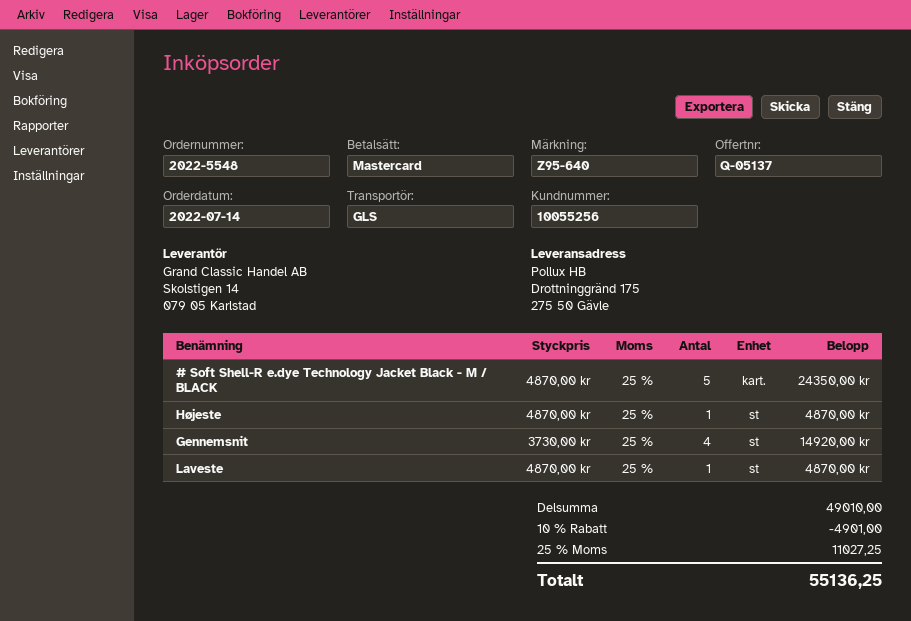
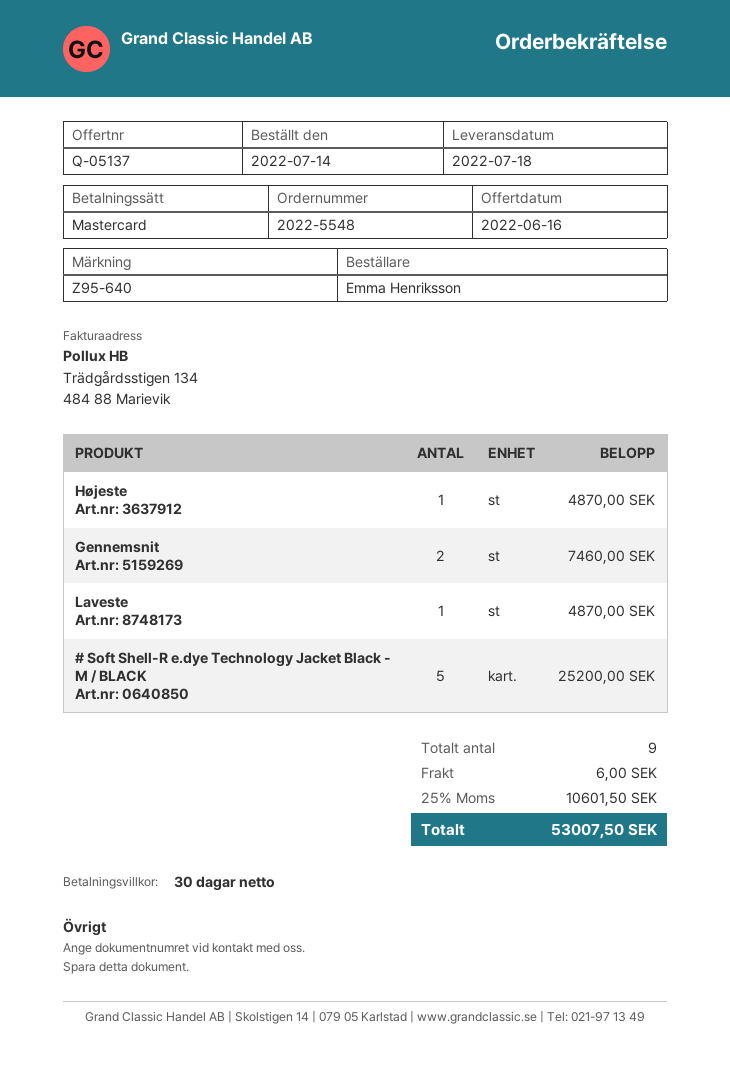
# Soft Shell-R e.dye Technology Jacket Black - M / BLACK: 5 for 24350.00 -> 5 for 25200.00
Gennemsnit: 4 for 14920.00 -> 2 for 7460.00
discount: 10% = 4901.00 -> none
shipping: none -> 6.00
tax: 25% = 11027.25 -> 25% = 10601.50
total: 55136.25 -> 53007.50

